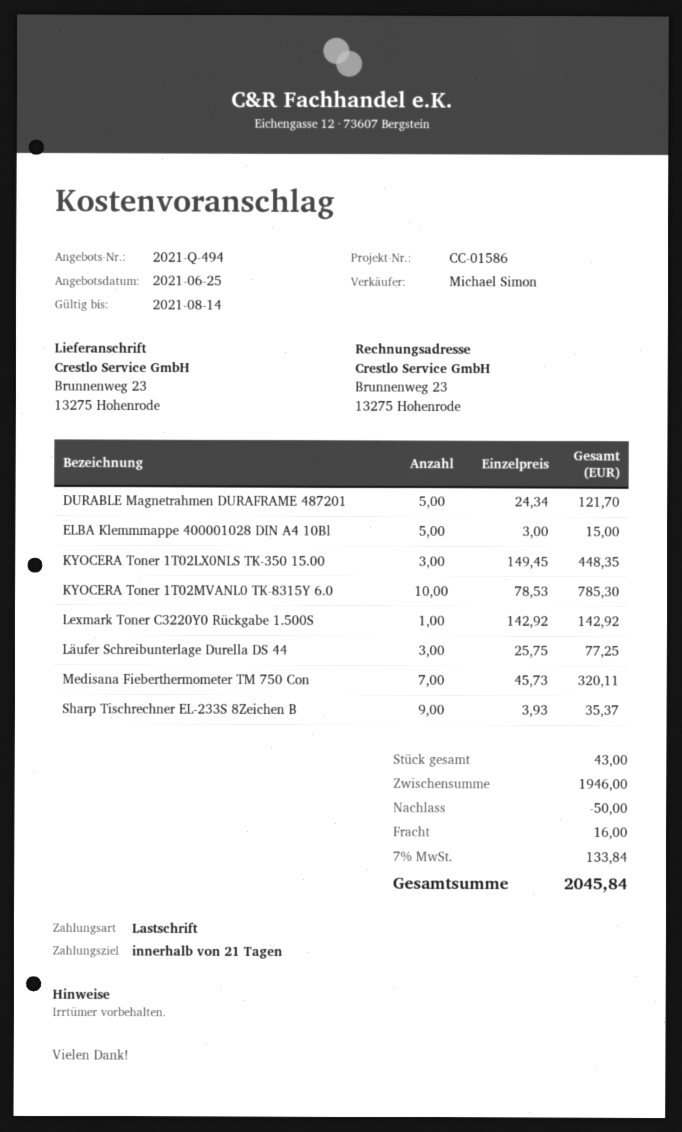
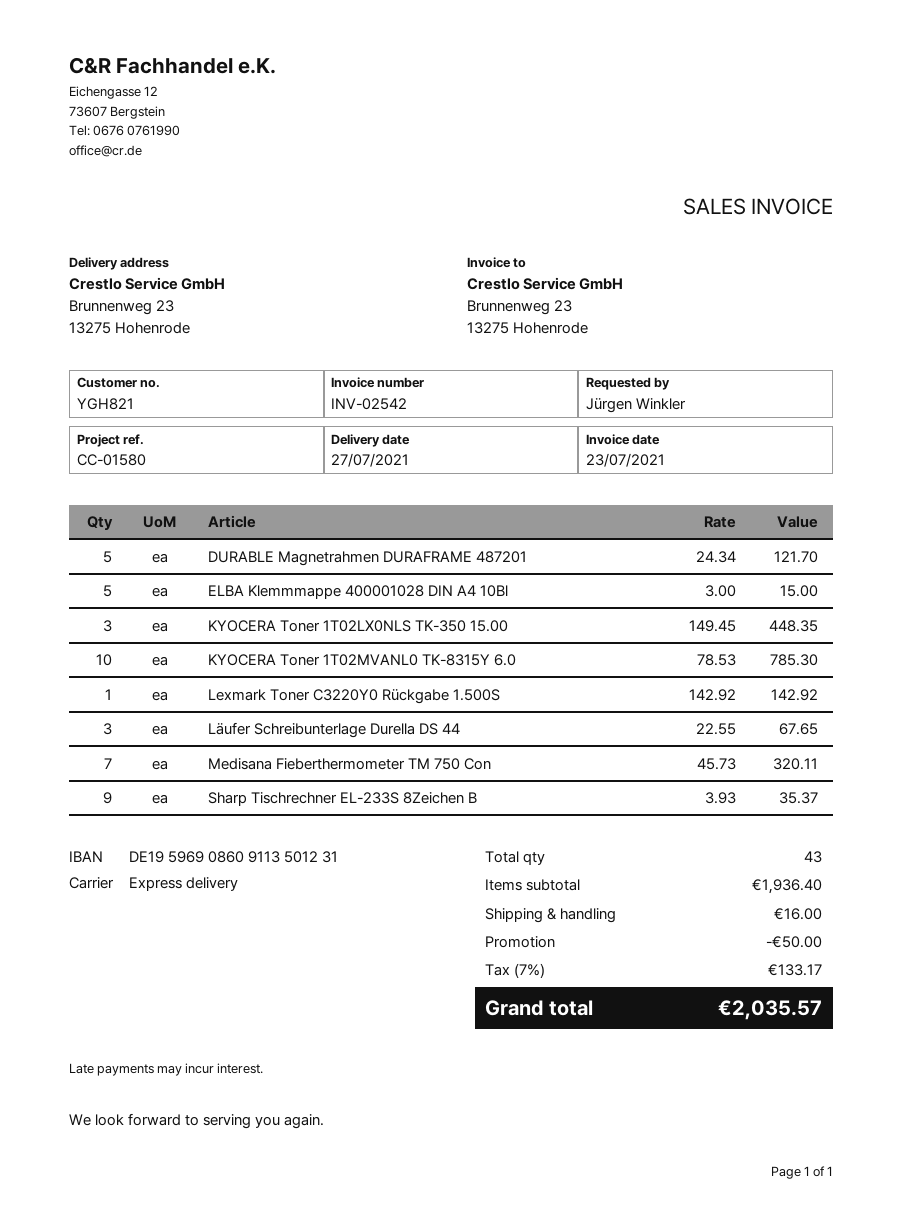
reference: CC-01586 -> CC-01580
Läufer Schreibunterlage Durella DS 44: 3 x 25.75 = 77.25 -> 3 x 22.55 = 67.65
subtotal: 1946.00 -> 1936.40
tax: 7% = 133.84 -> 7% = 133.17
total: 2045.84 -> 2035.57

